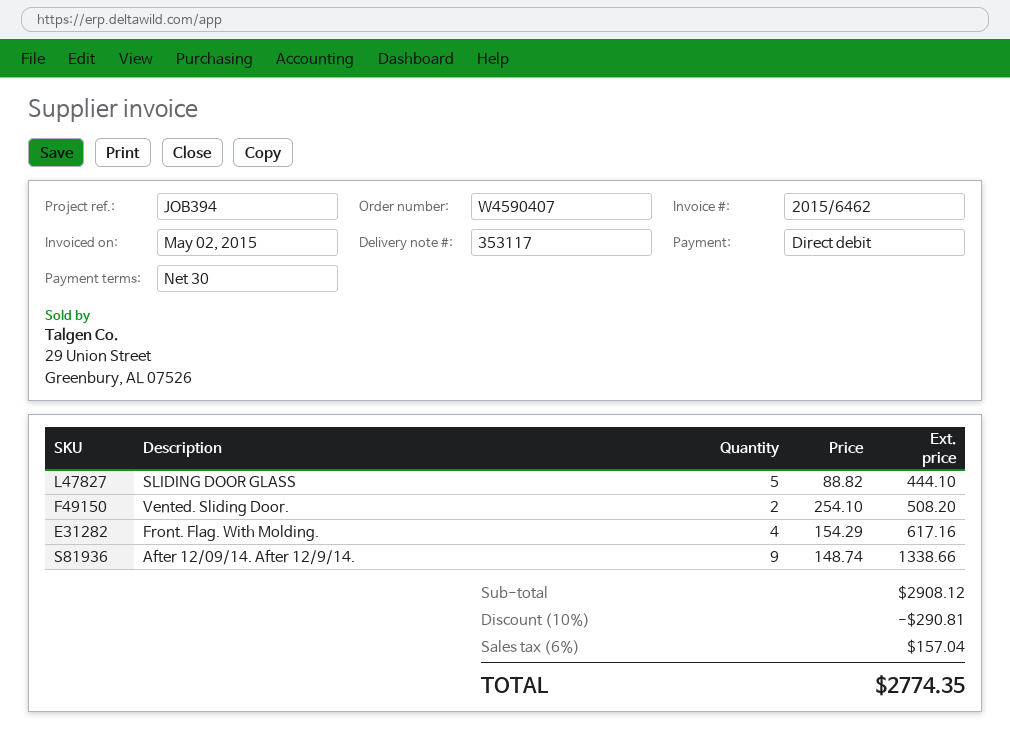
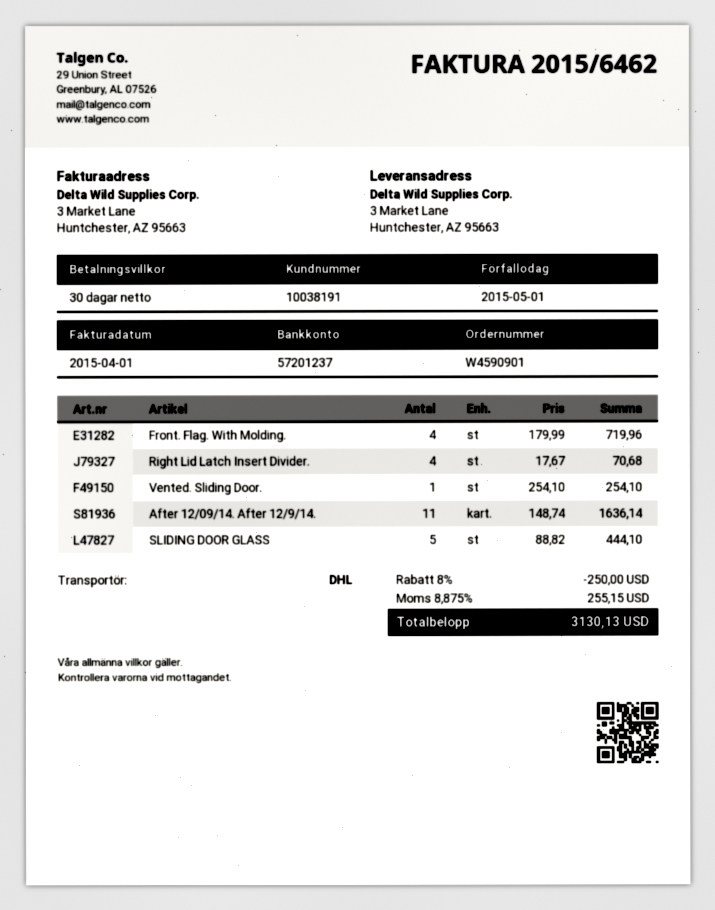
order number: W4590407 -> W4590901
invoice date: 2015-05-02 -> 2015-04-01
Vented. Sliding Door.: 2 x 254.10 = 508.20 -> 1 x 254.10 = 254.10
Front. Flag. With Molding.: 4 x 154.29 = 617.16 -> 4 x 179.99 = 719.96
After 12/09/14. After 12/9/14.: 9 x 148.74 = 1338.66 -> 11 x 148.74 = 1636.14
Right Lid Latch Insert Divider.: none -> 4 x 17.67 = 70.68
discount: 10% = 290.81 -> 8% = 250.00
tax: 6% = 157.04 -> 8.875% = 255.15
total: 2774.35 -> 3130.13

